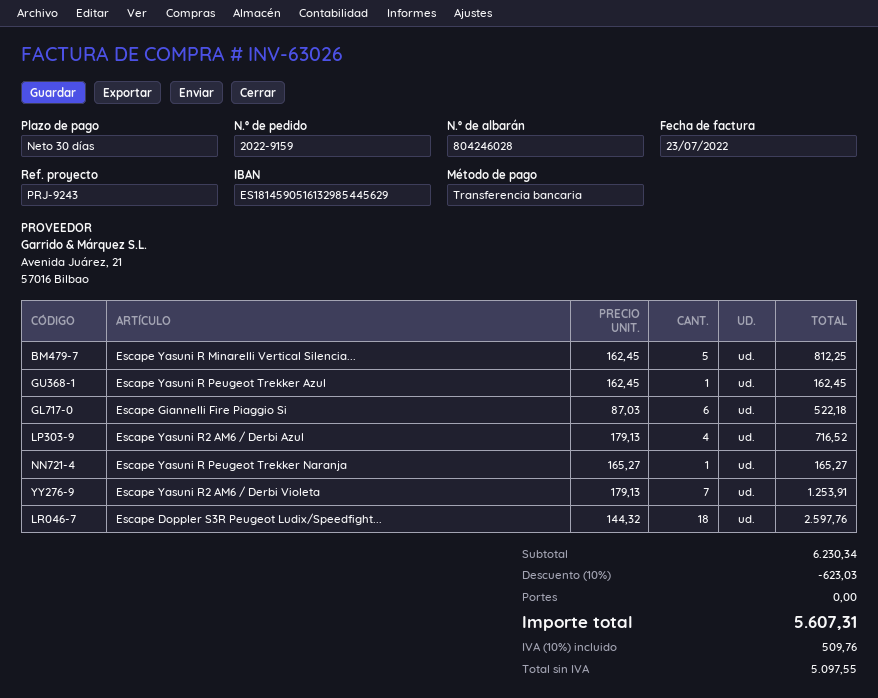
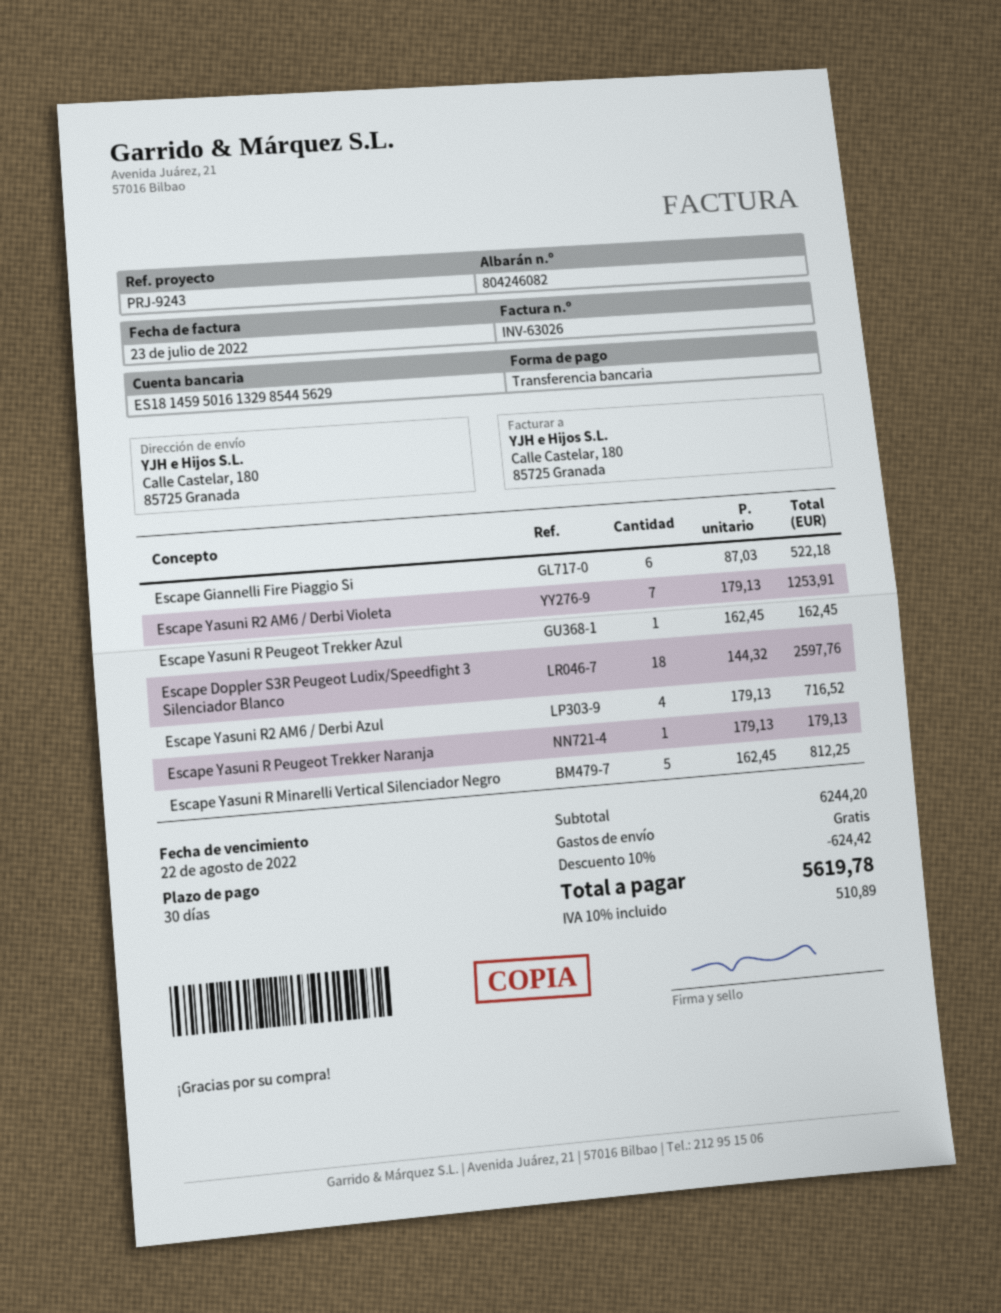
delivery note number: 804246028 -> 804246082
bank account: ES1814590516132985445629 -> ES1814595016132985445629
Escape Yasuni R Peugeot Trekker Naranja: 1 x 165.27 = 165.27 -> 1 x 179.13 = 179.13
subtotal: 6230.34 -> 6244.20
discount: 10% = 623.03 -> 10% = 624.42
tax: 10% = 509.76 -> 10% = 510.89
total: 5607.31 -> 5619.78

